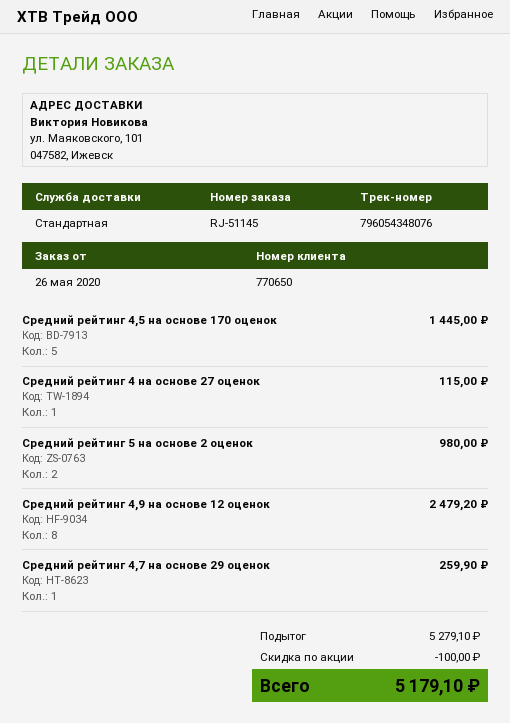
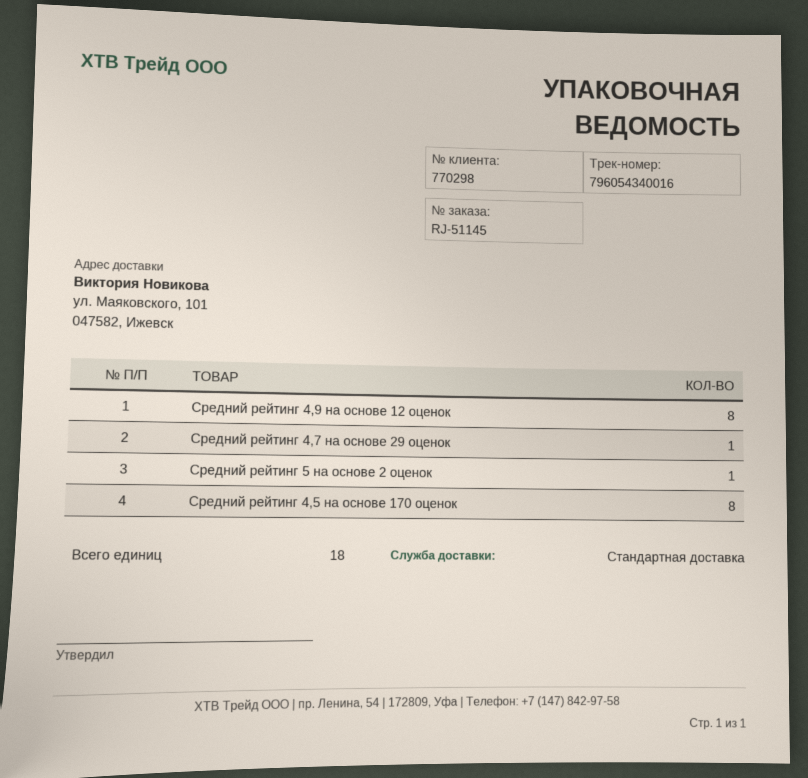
customer number: 770650 -> 770298
tracking number: 796054348076 -> 796054340016
Средний рейтинг 4,5 на основе 170 оценок: 5 -> 8
Средний рейтинг 4 на основе 27 оценок: 1 -> none
Средний рейтинг 5 на основе 2 оценок: 2 -> 1

